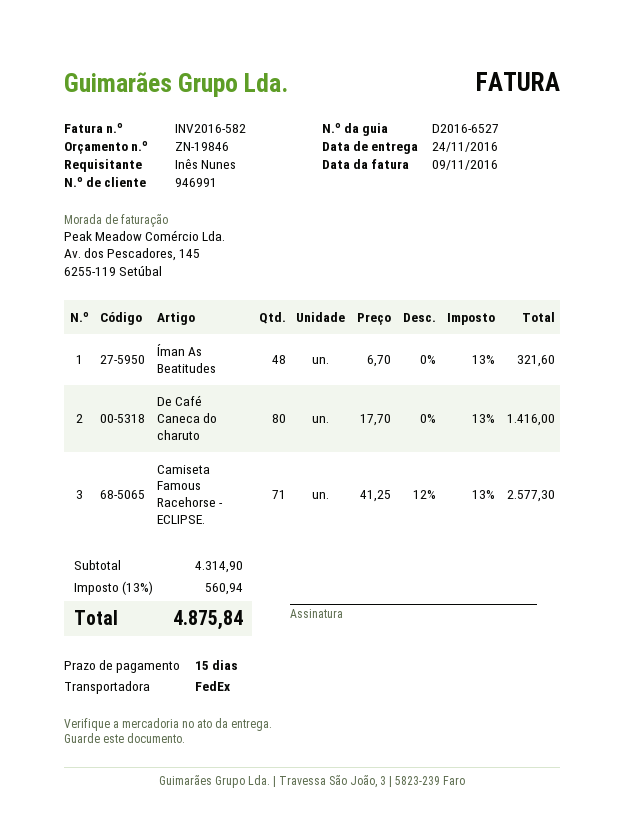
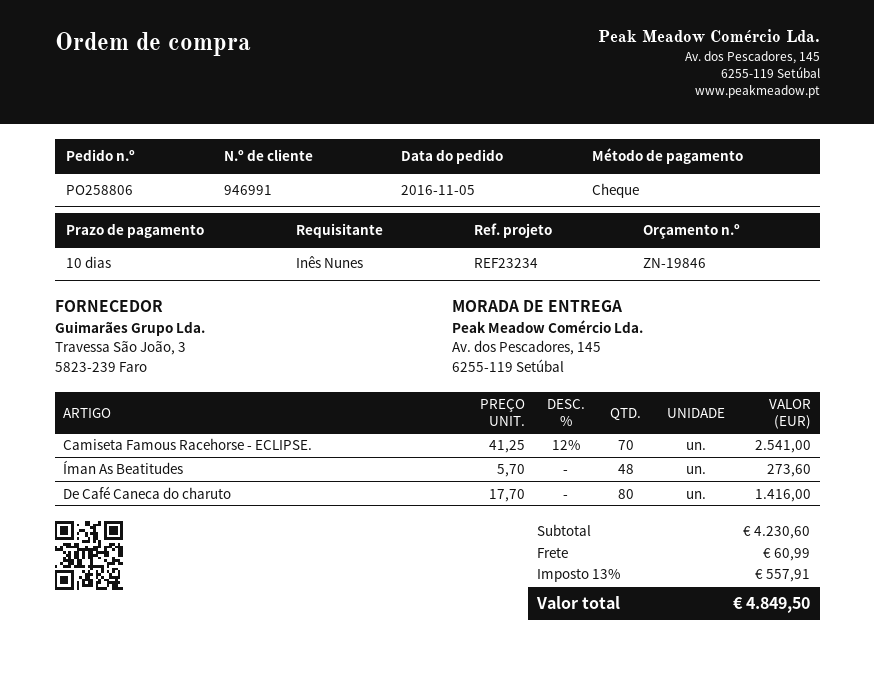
payment terms: 15 days -> 10 days
Íman As Beatitudes: 48 x 6.70 = 321.60 -> 48 x 5.70 = 273.60
Camiseta Famous Racehorse - ECLIPSE.: 71 x 41.25 - 12% = 2577.30 -> 70 x 41.25 - 12% = 2541.00
subtotal: 4314.90 -> 4230.60
shipping: none -> 60.99
tax: 13% = 560.94 -> 13% = 557.91
total: 4875.84 -> 4849.50

